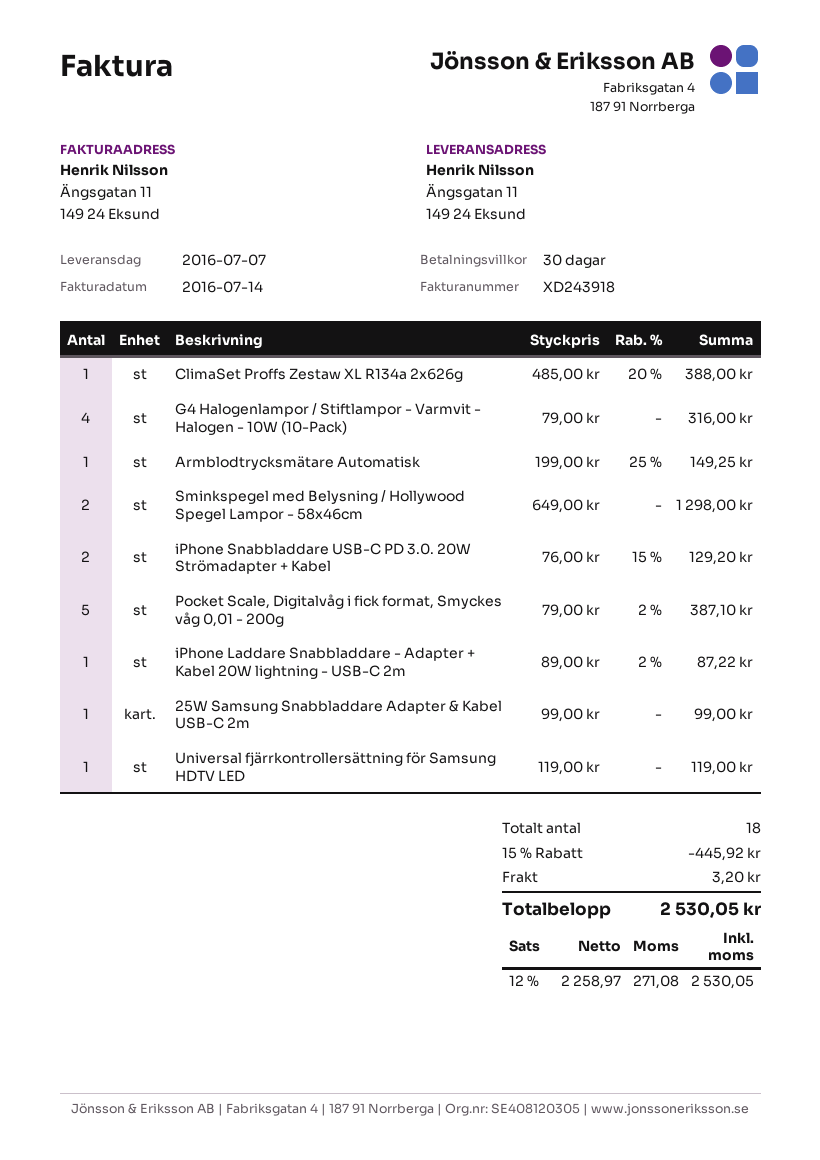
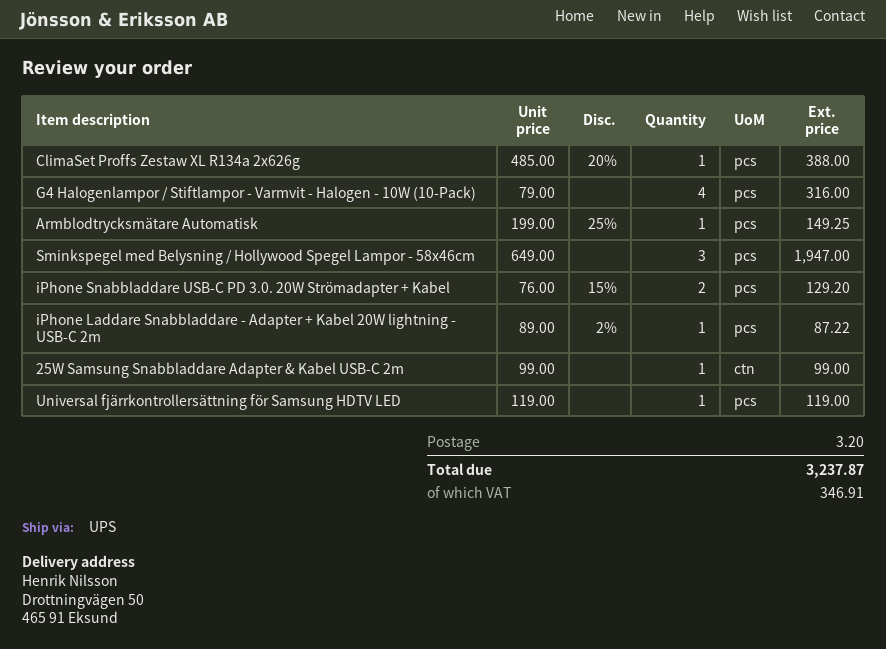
ship to: Ängsgatan 11, 149 24 Eksund -> Drottningvägen 50, 465 91 Eksund
Sminkspegel med Belysning / Hollywood Spegel Lampor - 58x46cm: 2 x 649.00 = 1298.00 -> 3 x 649.00 = 1947.00
Pocket Scale, Digitalvåg i fick format, Smyckes våg 0,01 - 200g: 5 x 79.00 - 2% = 387.10 -> none
discount: 15% = 445.92 -> none
tax: 271.08 -> 346.91
total: 2530.05 -> 3237.87

